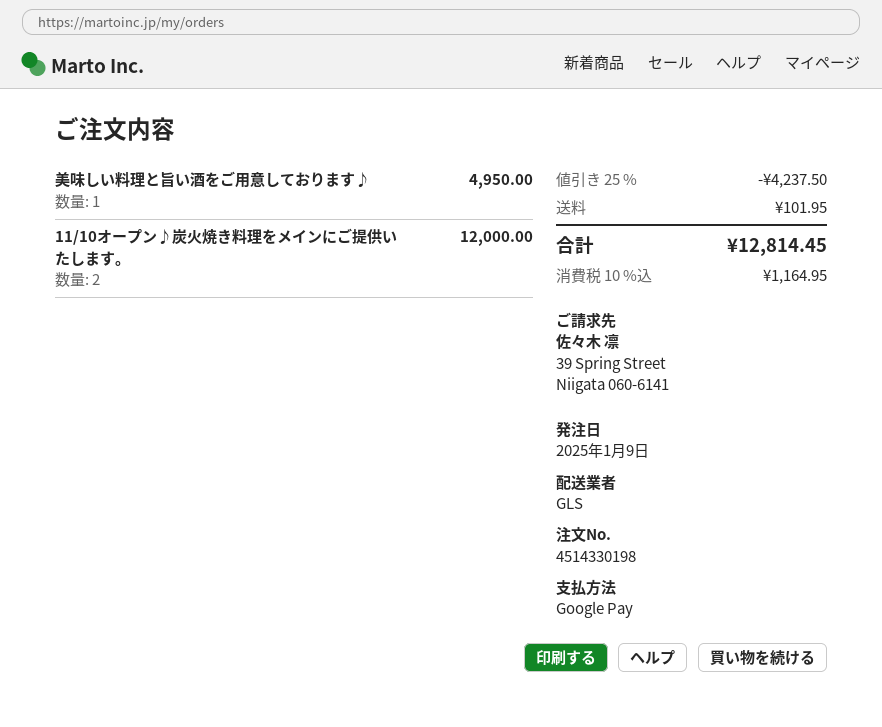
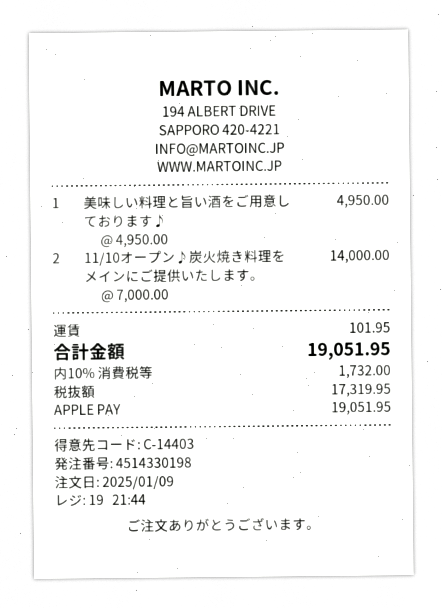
payment method: Google Pay -> Apple Pay
11/10オープン♪炭火焼き料理をメインにご提供いたします。: 2 for 12000.00 -> 2 for 14000.00
discount: 25% = 4237.50 -> none
tax: 10% = 1164.95 -> 10% = 1732.00
total: 12814.45 -> 19051.95

